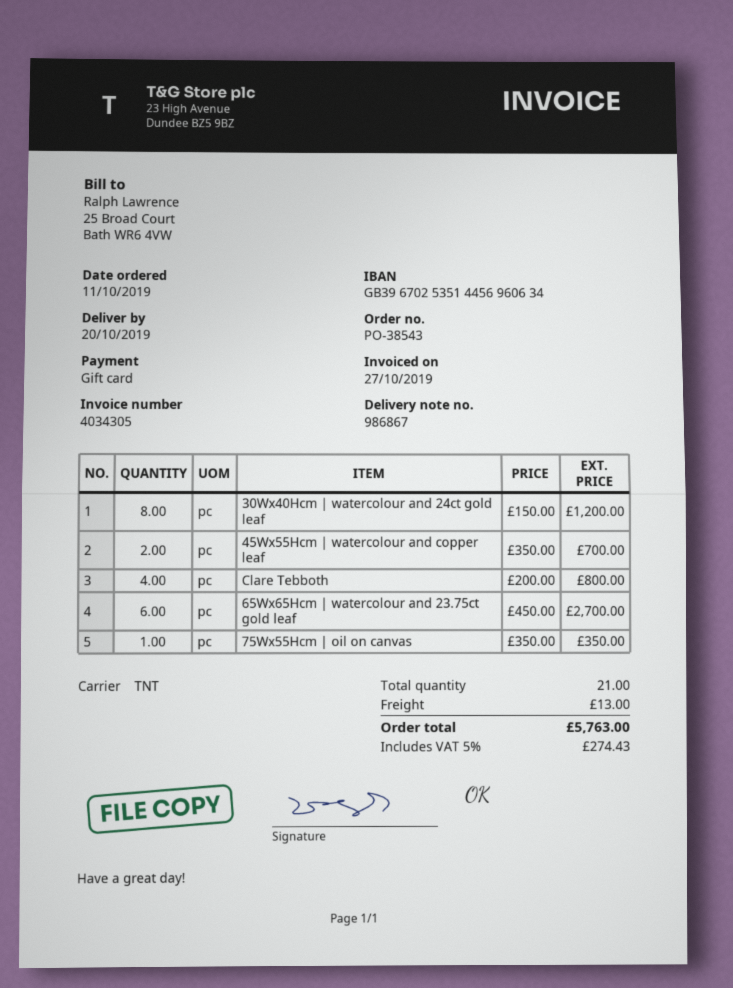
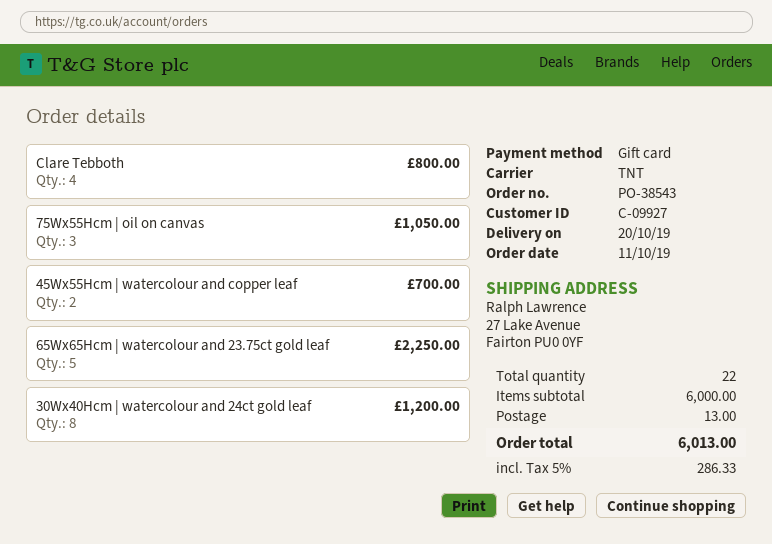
65Wx65Hcm | watercolour and 23.75ct gold leaf: 6 for 2700.00 -> 5 for 2250.00
75Wx55Hcm | oil on canvas: 1 for 350.00 -> 3 for 1050.00
total quantity: 21 -> 22
tax: 5% = 274.43 -> 5% = 286.33
total: 5763.00 -> 6013.00

